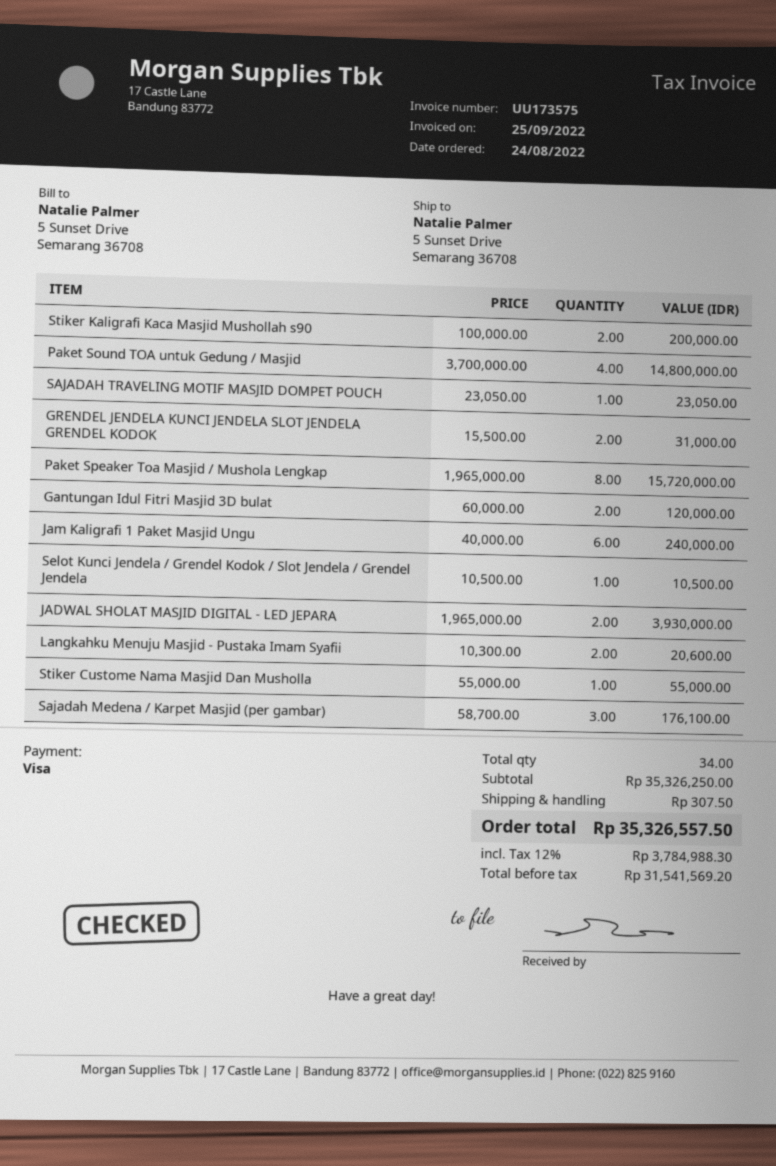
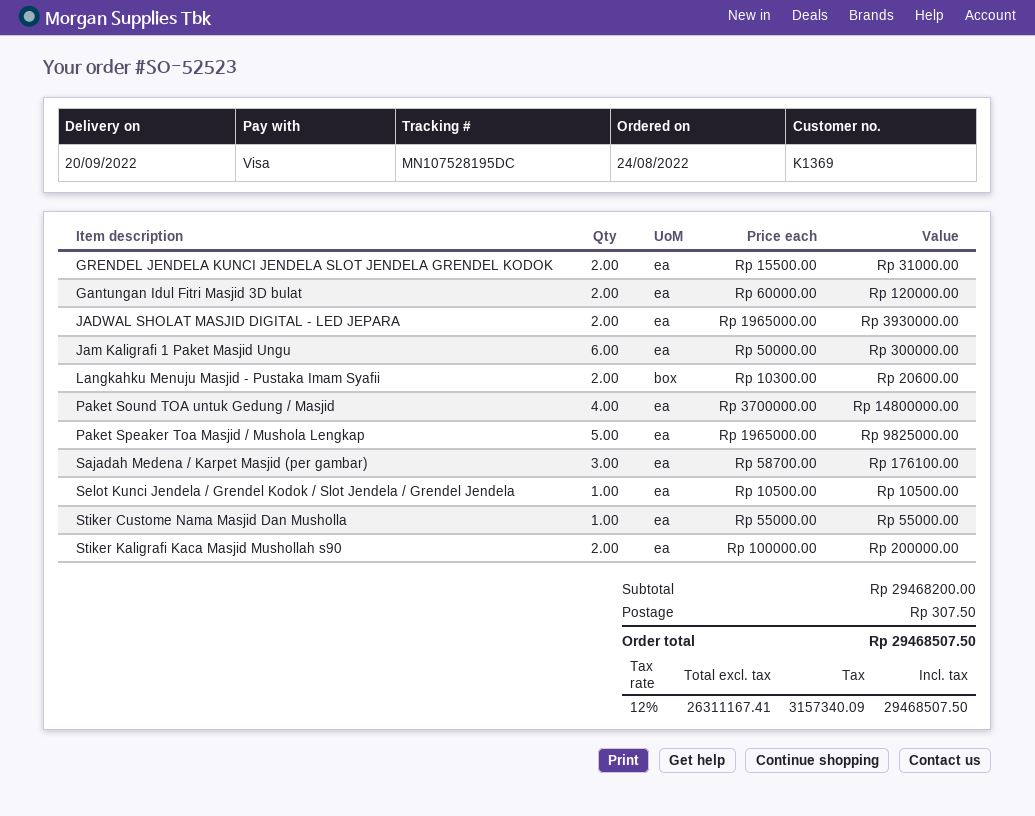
SAJADAH TRAVELING MOTIF MASJID DOMPET POUCH: 1 x 23050.00 = 23050.00 -> none
Paket Speaker Toa Masjid / Mushola Lengkap: 8 x 1965000.00 = 15720000.00 -> 5 x 1965000.00 = 9825000.00
Jam Kaligrafi 1 Paket Masjid Ungu: 6 x 40000.00 = 240000.00 -> 6 x 50000.00 = 300000.00
subtotal: 35326250.00 -> 29468200.00
net: 31541569.20 -> 26311167.41
tax: 12% = 3784988.30 -> 12% = 3157340.09
total: 35326557.50 -> 29468507.50

